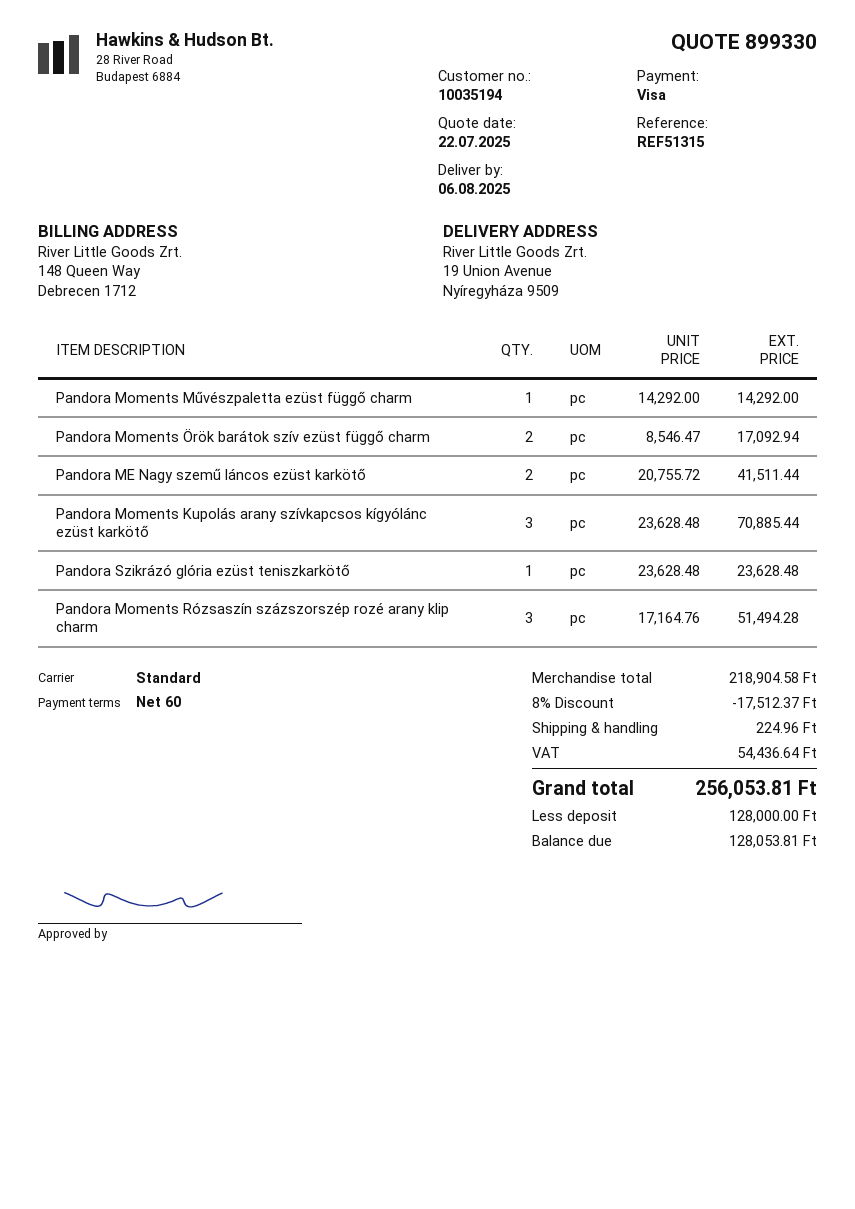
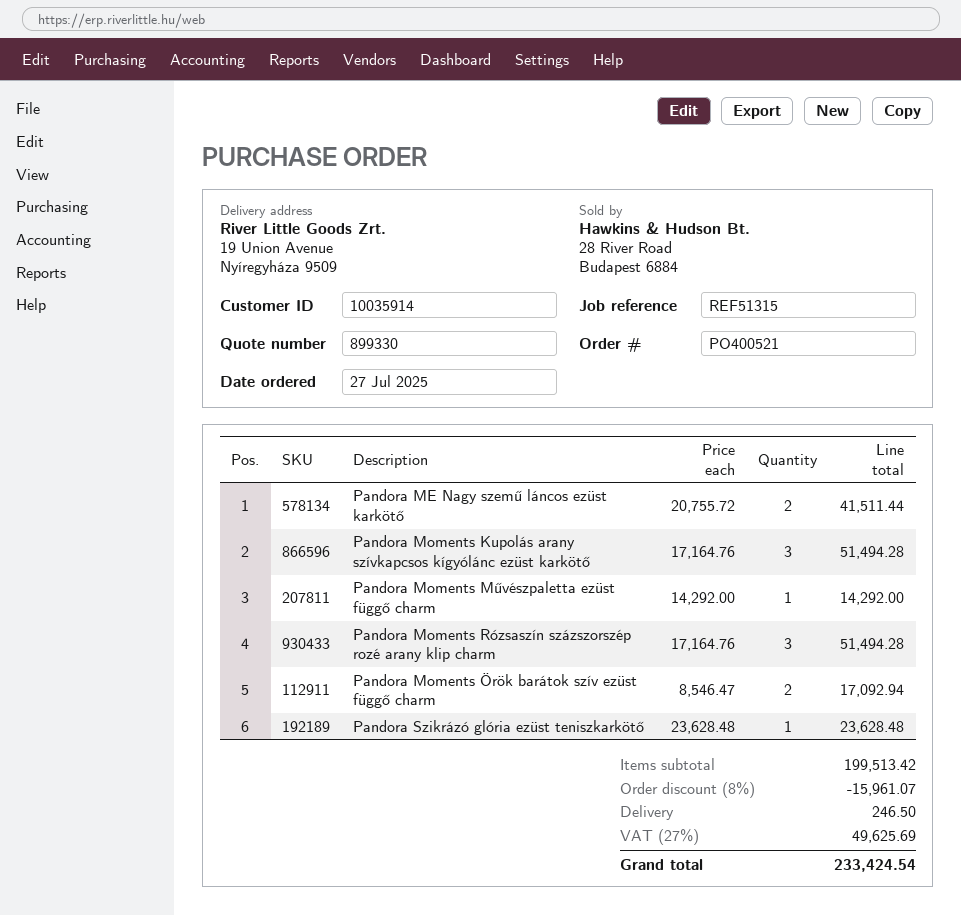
customer number: 10035194 -> 10035914
Pandora Moments Kupolás arany szívkapcsos kígyólánc ezüst karkötő: 3 x 23628.48 = 70885.44 -> 3 x 17164.76 = 51494.28
subtotal: 218904.58 -> 199513.42
discount: 8% = 17512.37 -> 8% = 15961.07
shipping: 224.96 -> 246.50
tax: 54436.64 -> 49625.69
total: 256053.81 -> 233424.54

